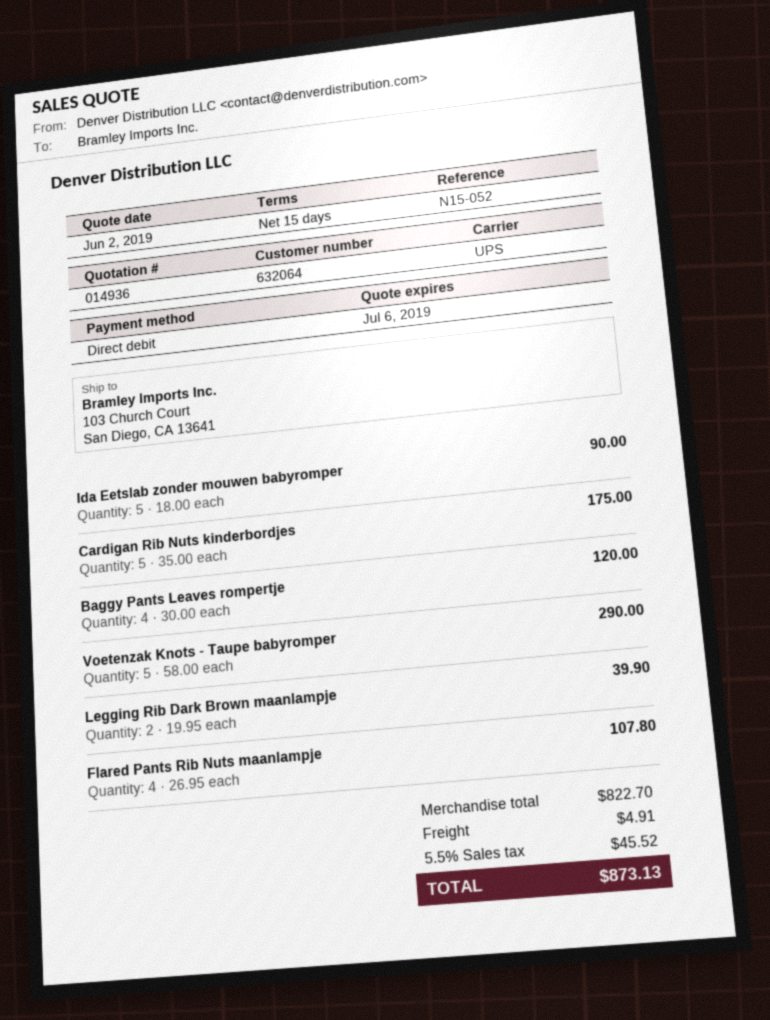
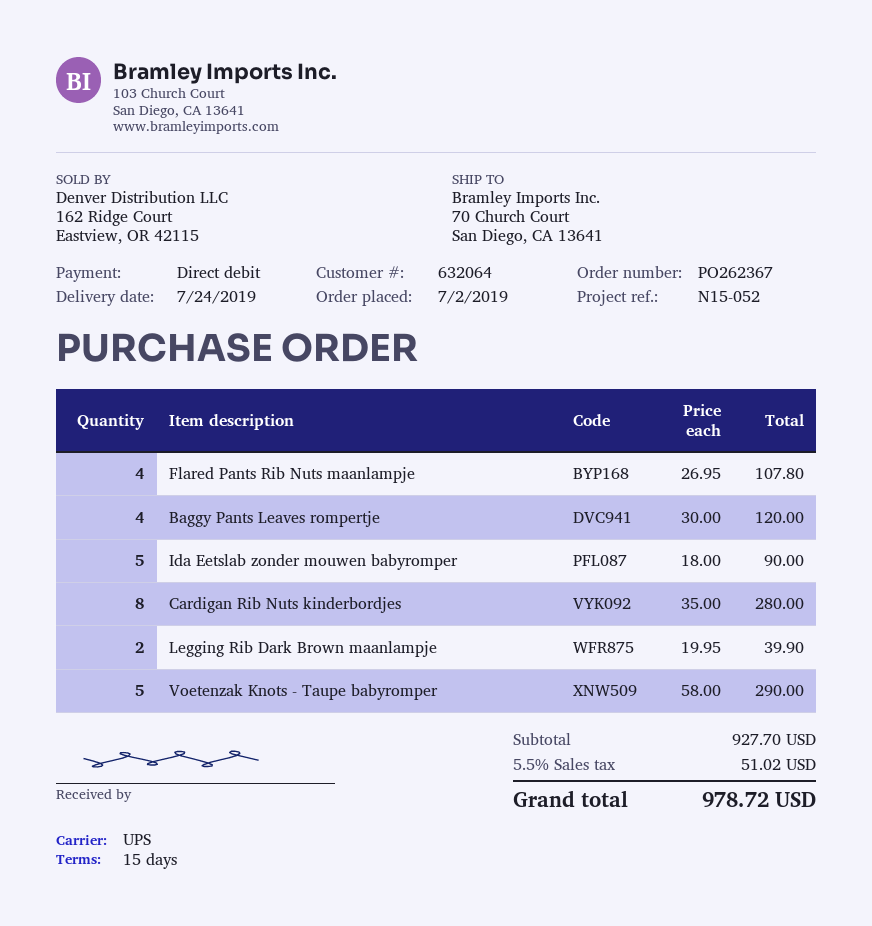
ship to: 103 Church Court, San Diego, CA 13641 -> 70 Church Court, San Diego, CA 13641
Cardigan Rib Nuts kinderbordjes: 5 x 35.00 = 175.00 -> 8 x 35.00 = 280.00
subtotal: 822.70 -> 927.70
shipping: 4.91 -> none
tax: 5.5% = 45.52 -> 5.5% = 51.02
total: 873.13 -> 978.72

